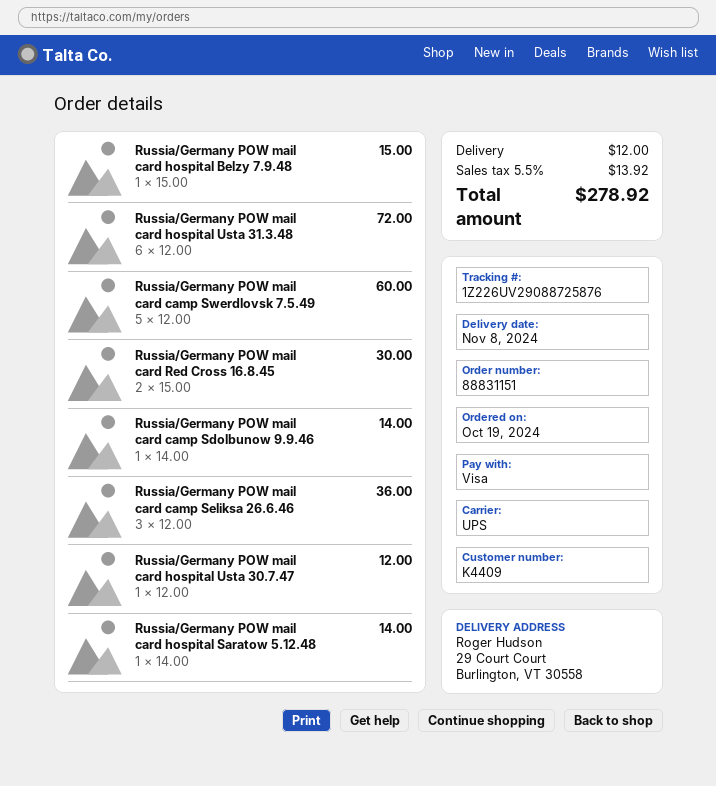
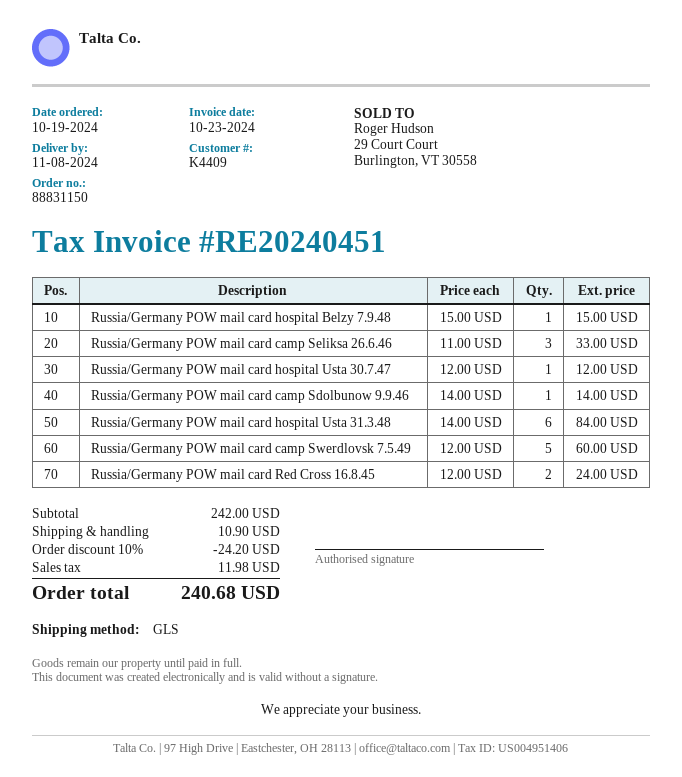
order number: 88831151 -> 88831150
shipping method: UPS -> GLS
Russia/Germany POW mail card hospital Usta 31.3.48: 6 x 12.00 = 72.00 -> 6 x 14.00 = 84.00
Russia/Germany POW mail card Red Cross 16.8.45: 2 x 15.00 = 30.00 -> 2 x 12.00 = 24.00
Russia/Germany POW mail card camp Seliksa 26.6.46: 3 x 12.00 = 36.00 -> 3 x 11.00 = 33.00
Russia/Germany POW mail card hospital Saratow 5.12.48: 1 x 14.00 = 14.00 -> none
discount: none -> 10% = 24.20
shipping: 12.00 -> 10.90
tax: 13.92 -> 11.98
total: 278.92 -> 240.68

